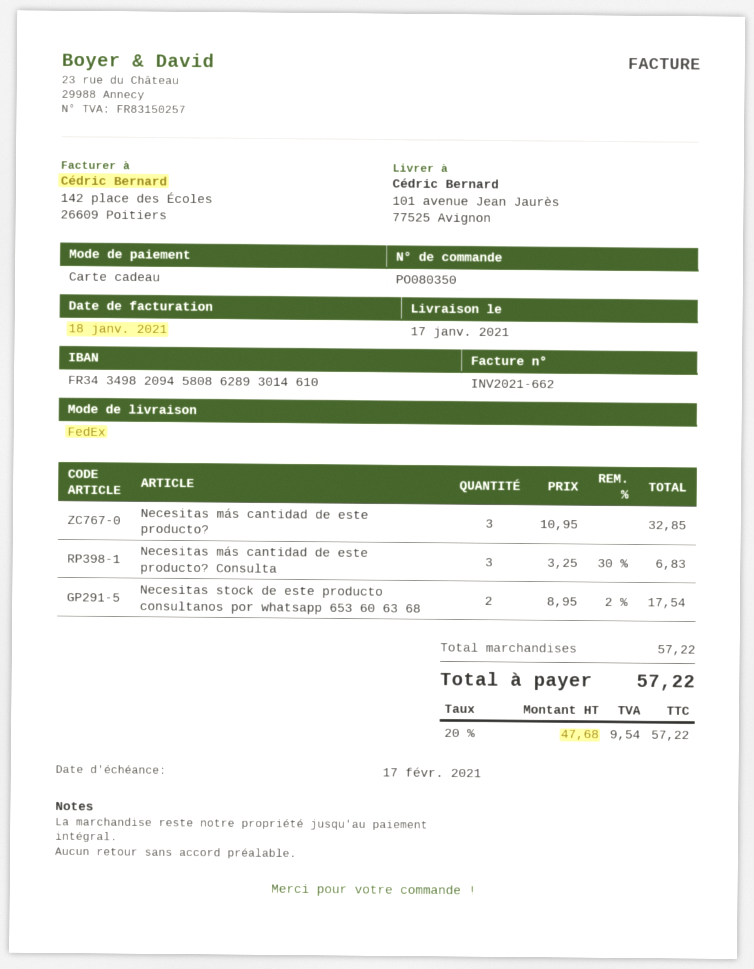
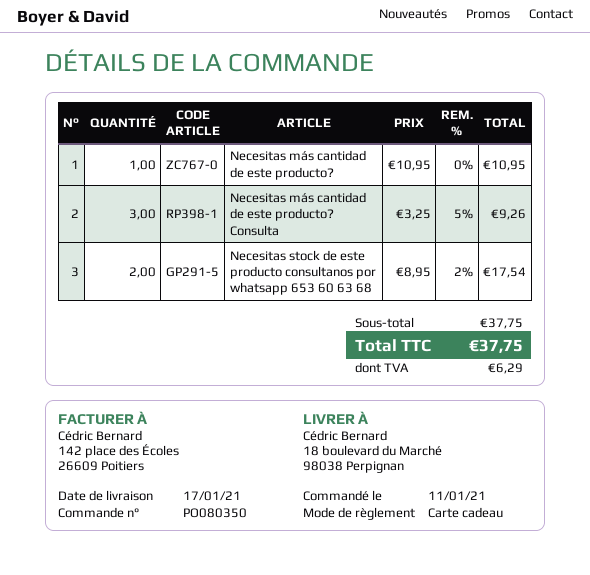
ship to: 101 avenue Jean Jaurès, 77525 Avignon -> 18 boulevard du Marché, 98038 Perpignan
Necesitas más cantidad de este producto?: 3 x 10.95 = 32.85 -> 1 x 10.95 = 10.95
Necesitas más cantidad de este producto? Consulta: 3 x 3.25 - 30% = 6.83 -> 3 x 3.25 - 5% = 9.26
subtotal: 57.22 -> 37.75
tax: 9.54 -> 6.29
total: 57.22 -> 37.75

